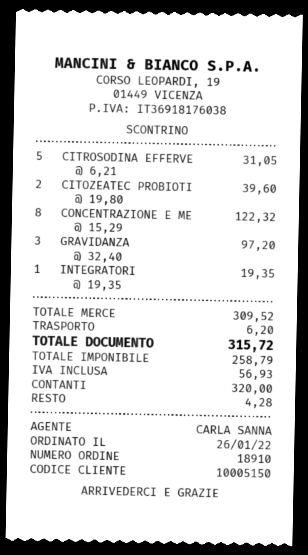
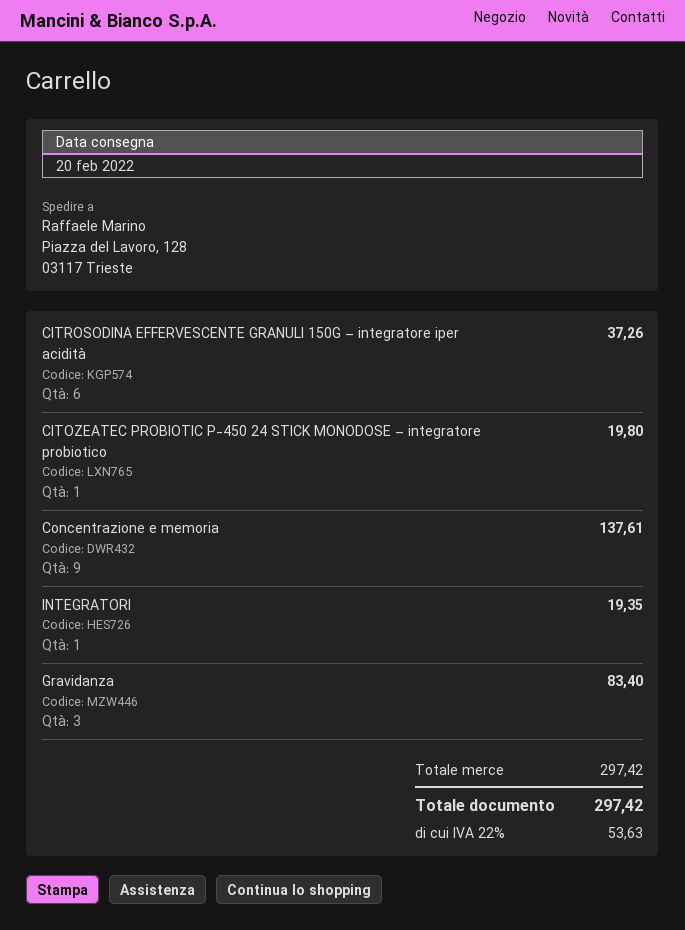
CITROSODINA EFFERVE: 5 for 31.05 -> 6 for 37.26
CITOZEATEC PROBIOTI: 2 for 39.60 -> 1 for 19.80
CONCENTRAZIONE E ME: 8 for 122.32 -> 9 for 137.61
GRAVIDANZA: 3 for 97.20 -> 3 for 83.40
subtotal: 309.52 -> 297.42
shipping: 6.20 -> none
tax: 56.93 -> 53.63
total: 315.72 -> 297.42

